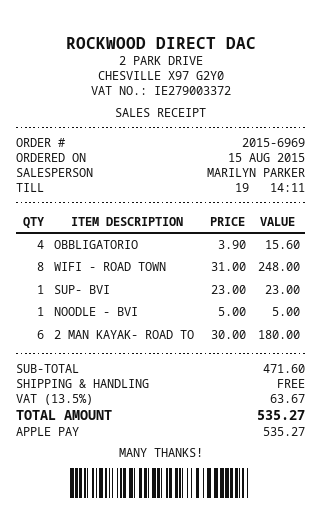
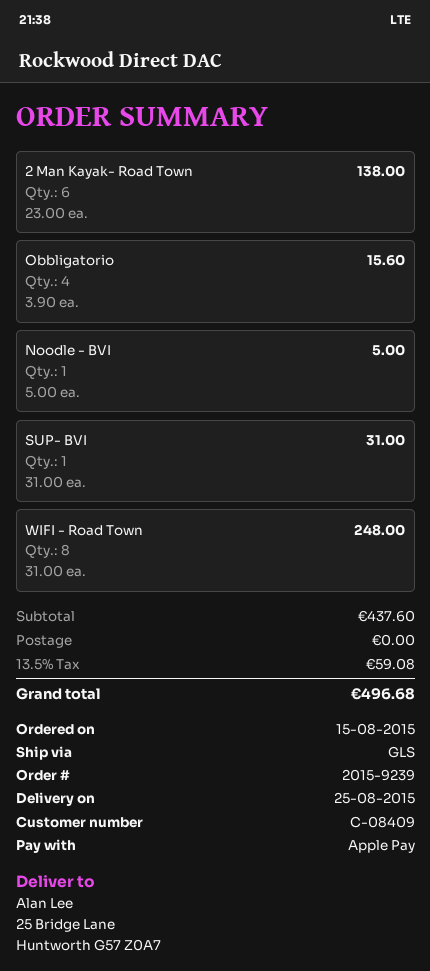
order number: 2015-6969 -> 2015-9239
SUP- BVI: 1 x 23.00 = 23.00 -> 1 x 31.00 = 31.00
2 MAN KAYAK- ROAD TO: 6 x 30.00 = 180.00 -> 6 x 23.00 = 138.00
subtotal: 471.60 -> 437.60
tax: 13.5% = 63.67 -> 13.5% = 59.08
total: 535.27 -> 496.68

